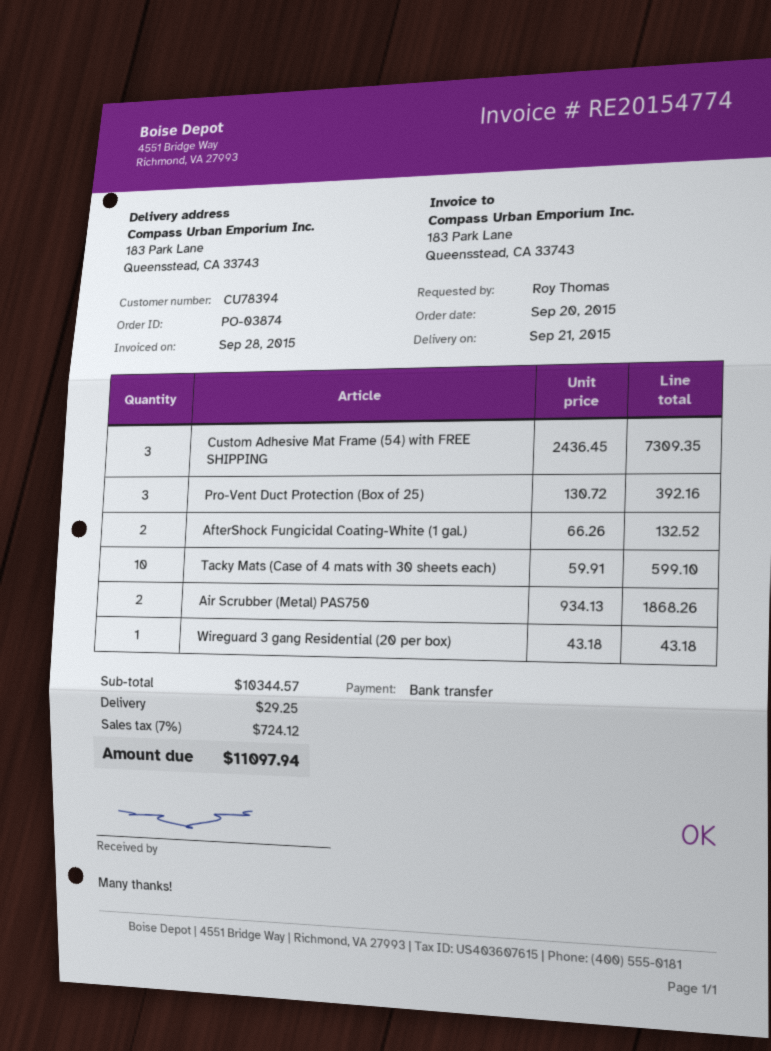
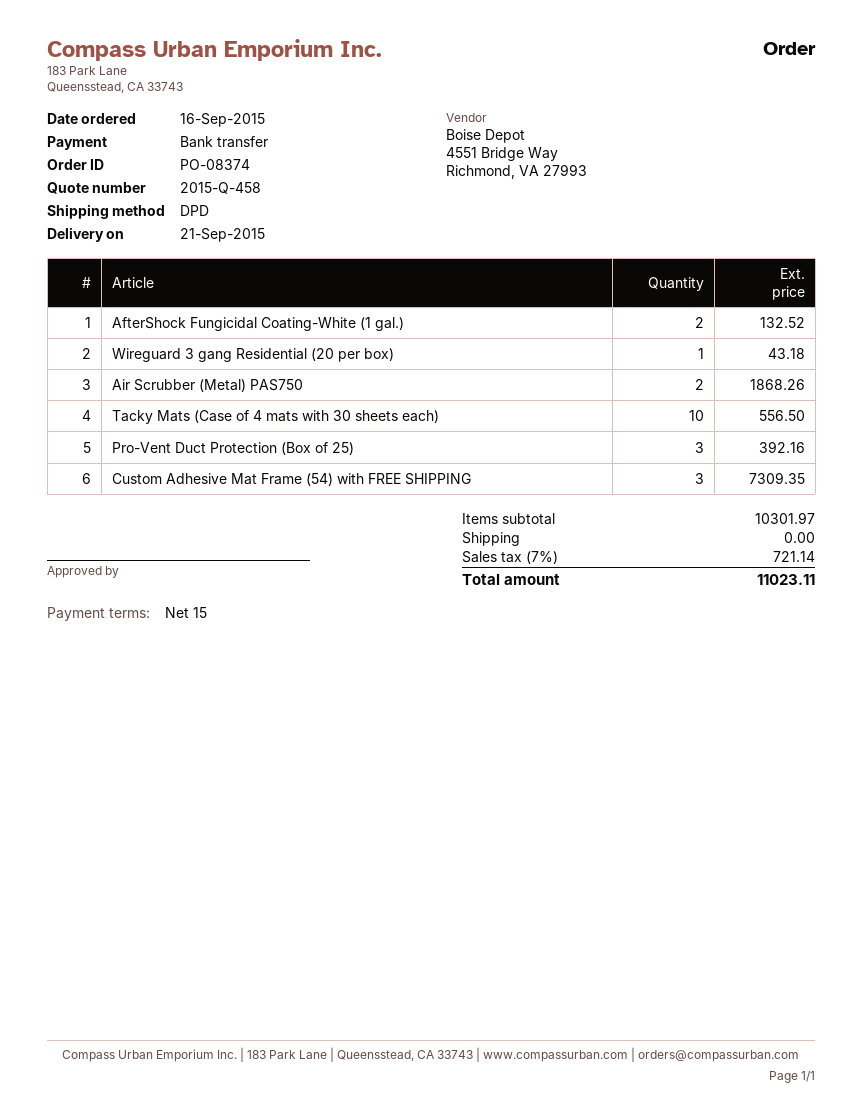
order number: PO-03874 -> PO-08374
order date: 2015-09-20 -> 2015-09-16
Tacky Mats (Case of 4 mats with 30 sheets each): 10 for 599.10 -> 10 for 556.50
subtotal: 10344.57 -> 10301.97
shipping: 29.25 -> 0.00
tax: 7% = 724.12 -> 7% = 721.14
total: 11097.94 -> 11023.11

